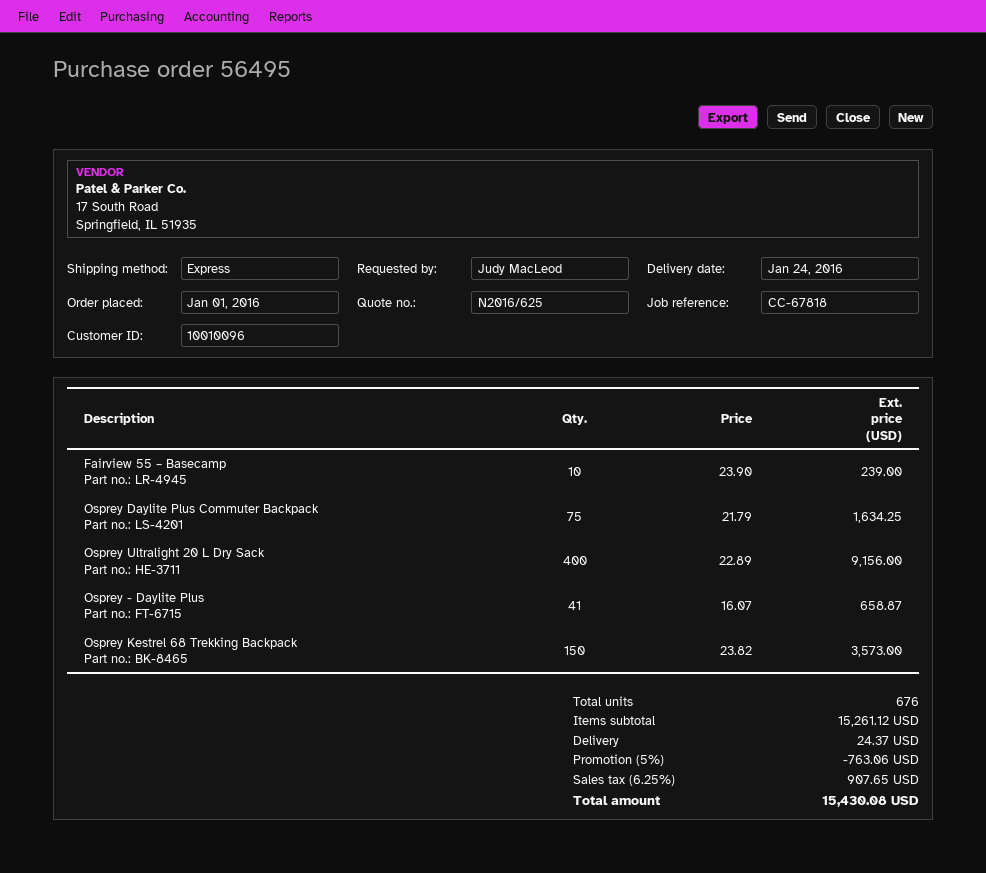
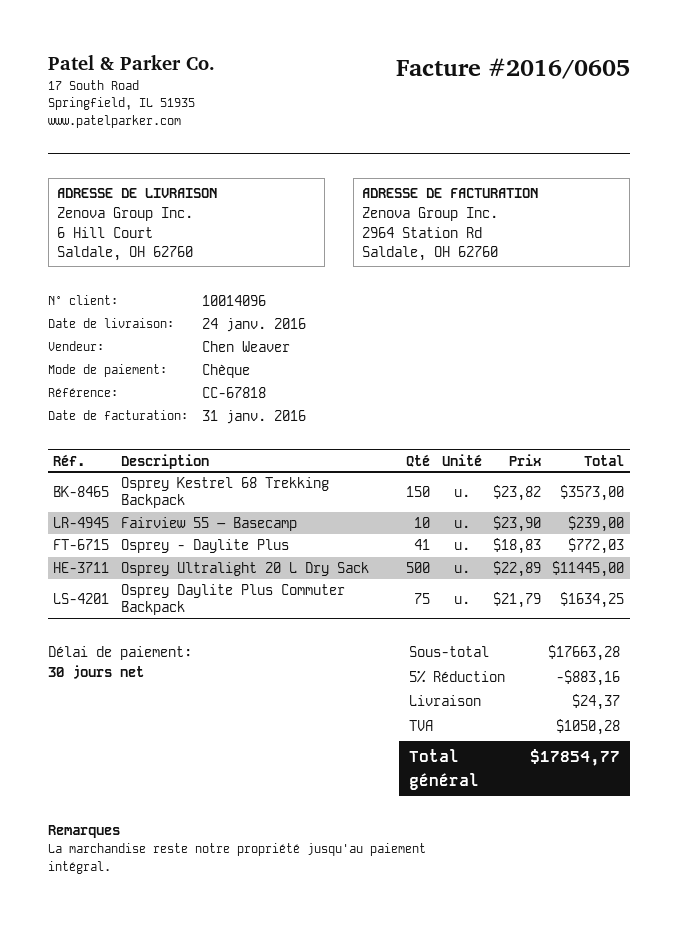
customer number: 10010096 -> 10014096
Osprey Ultralight 20 L Dry Sack: 400 x 22.89 = 9156.00 -> 500 x 22.89 = 11445.00
Osprey - Daylite Plus: 41 x 16.07 = 658.87 -> 41 x 18.83 = 772.03
subtotal: 15261.12 -> 17663.28
discount: 5% = 763.06 -> 5% = 883.16
tax: 907.65 -> 1050.28
total: 15430.08 -> 17854.77

